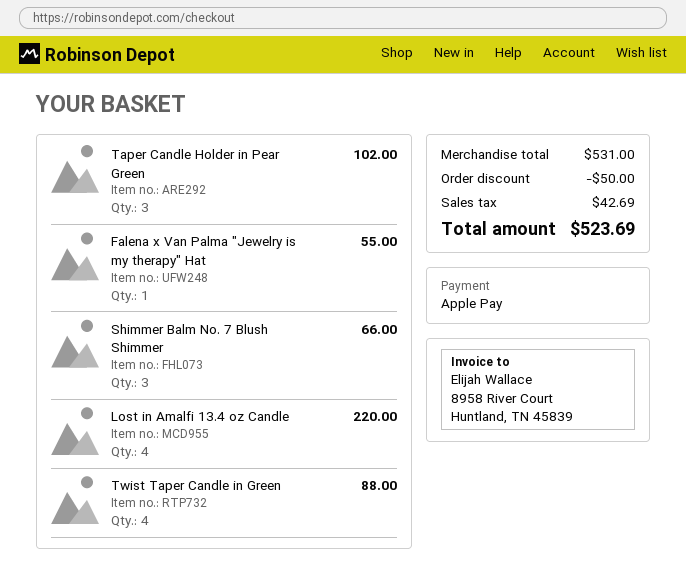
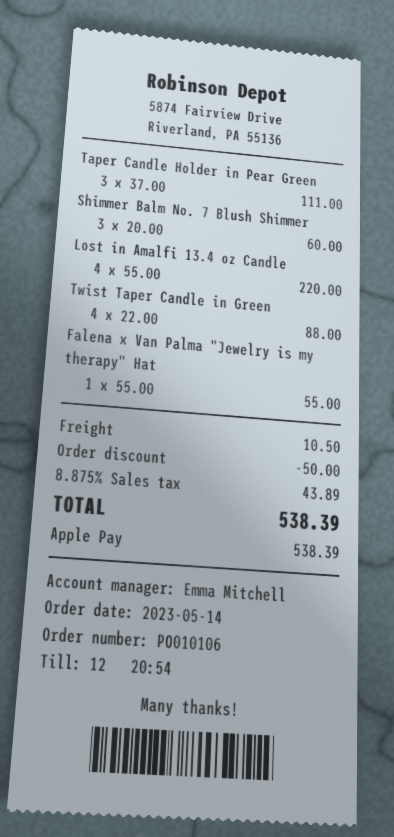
Taper Candle Holder in Pear Green: 3 for 102.00 -> 3 for 111.00
Shimmer Balm No. 7 Blush Shimmer: 3 for 66.00 -> 3 for 60.00
shipping: none -> 10.50
tax: 42.69 -> 43.89
total: 523.69 -> 538.39

